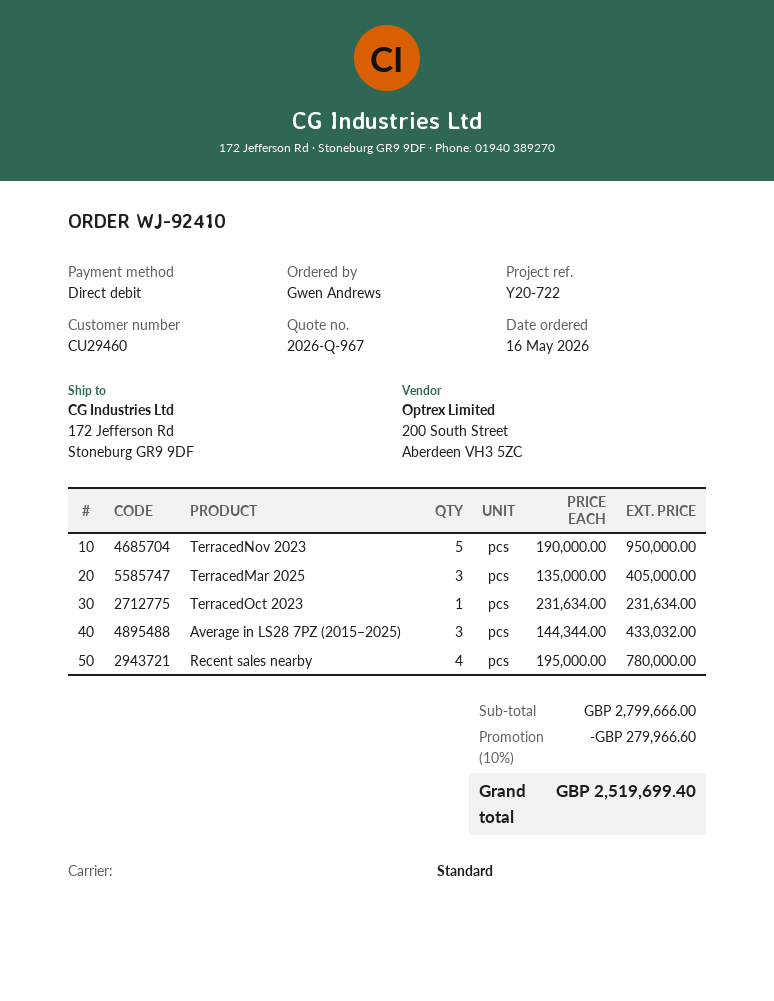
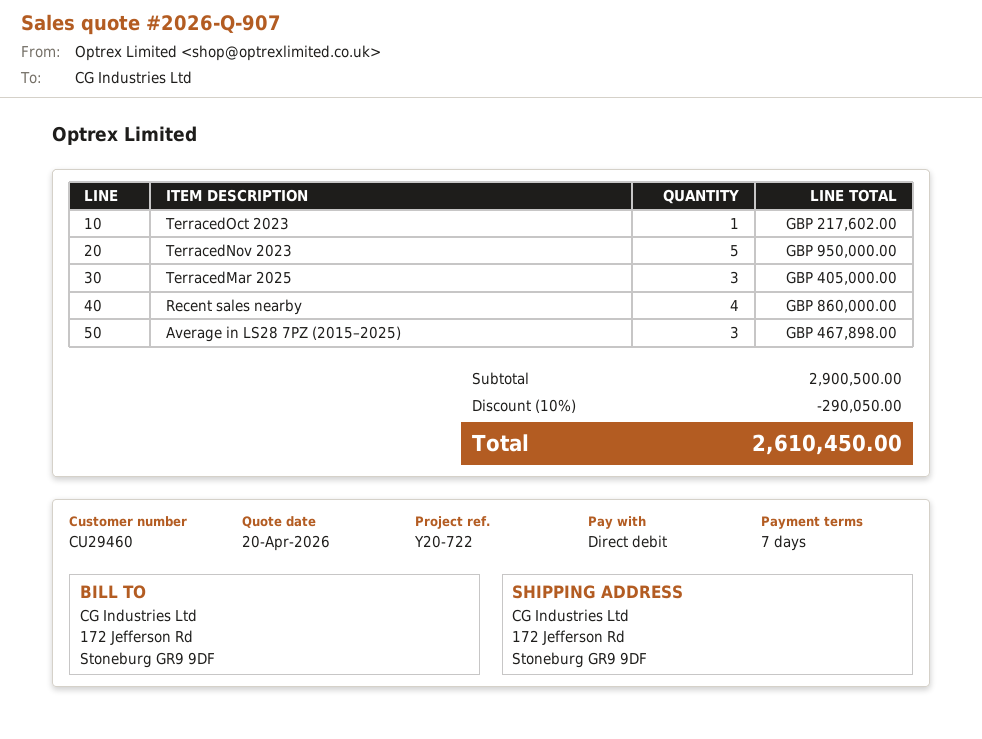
quote number: 2026-Q-967 -> 2026-Q-907
TerracedOct 2023: 1 for 231634.00 -> 1 for 217602.00
Average in LS28 7PZ (2015–2025): 3 for 433032.00 -> 3 for 467898.00
Recent sales nearby: 4 for 780000.00 -> 4 for 860000.00
subtotal: 2799666.00 -> 2900500.00
discount: 10% = 279966.60 -> 10% = 290050.00
total: 2519699.40 -> 2610450.00

